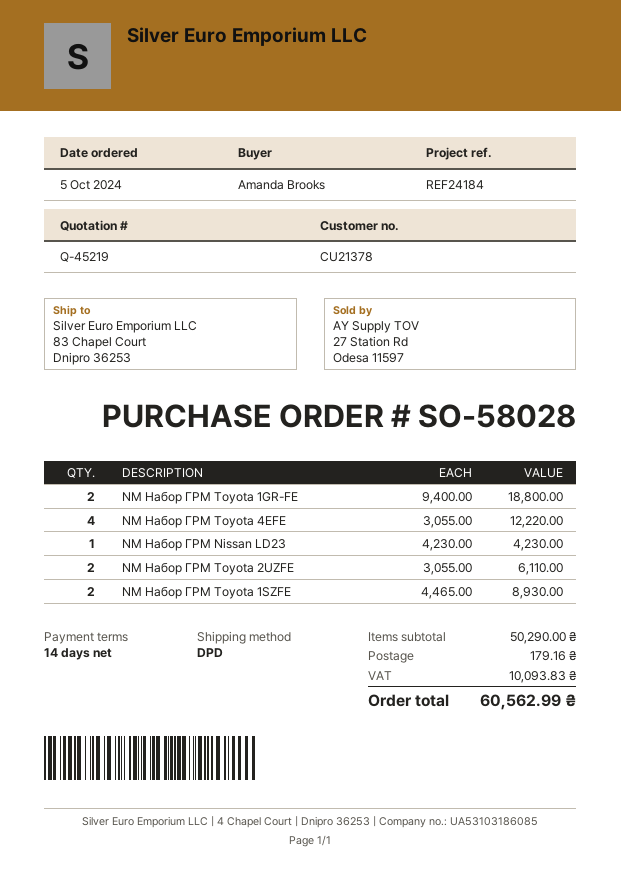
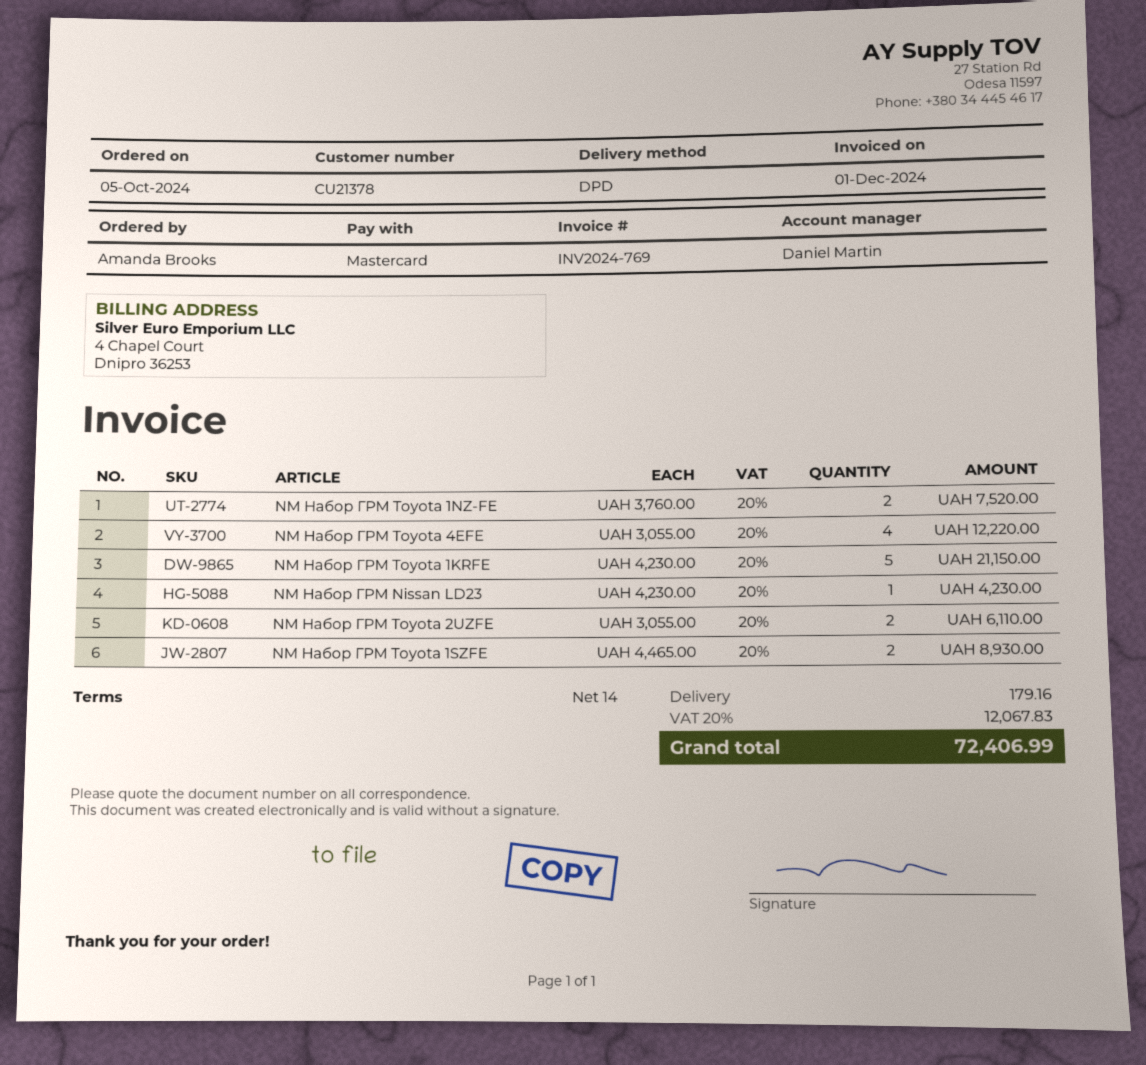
NM Набор ГРМ Toyota 1GR-FE: 2 x 9400.00 = 18800.00 -> none
NM Набор ГРМ Toyota 1NZ-FE: none -> 2 x 3760.00 = 7520.00
NM Набор ГРМ Toyota 1KRFE: none -> 5 x 4230.00 = 21150.00
tax: 10093.83 -> 12067.83
total: 60562.99 -> 72406.99

